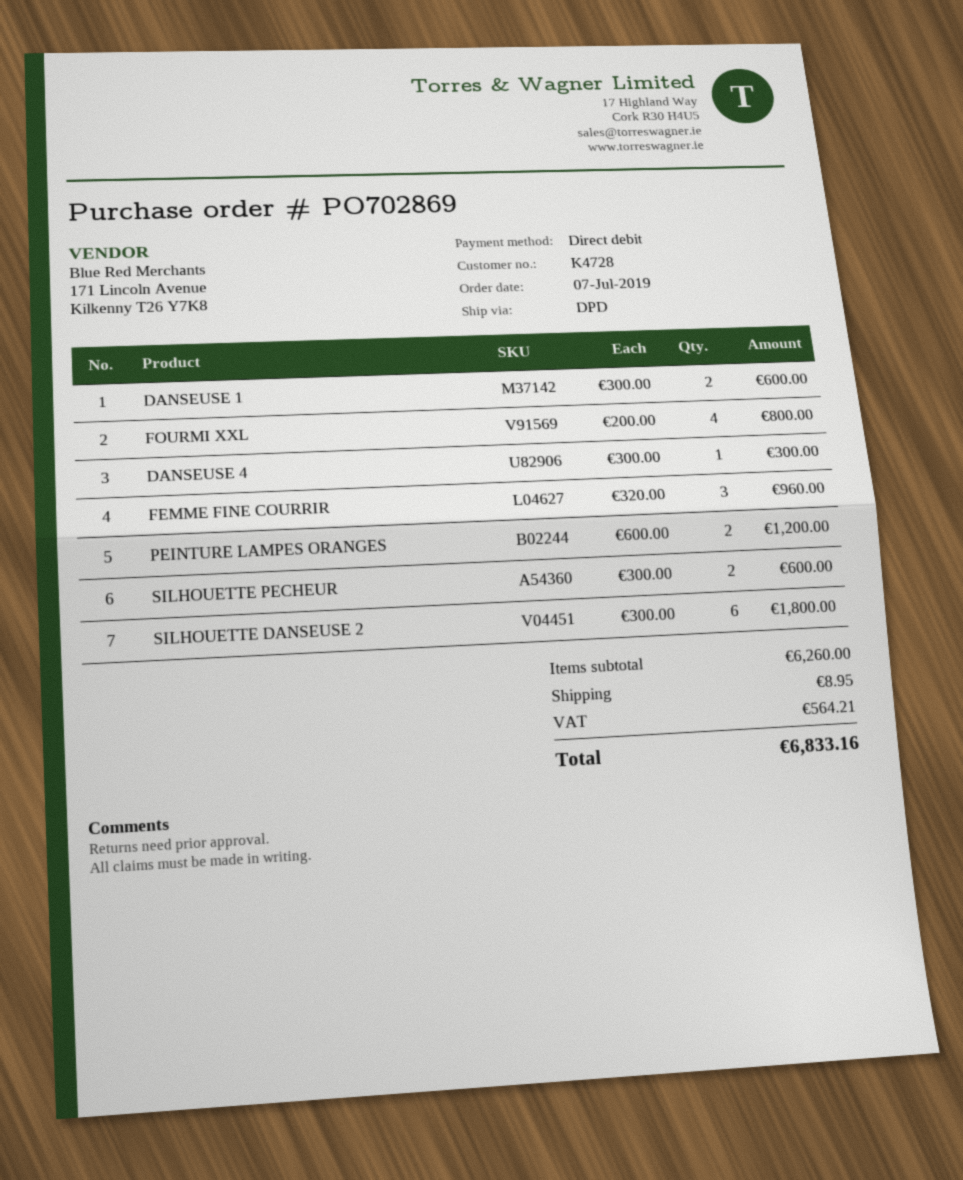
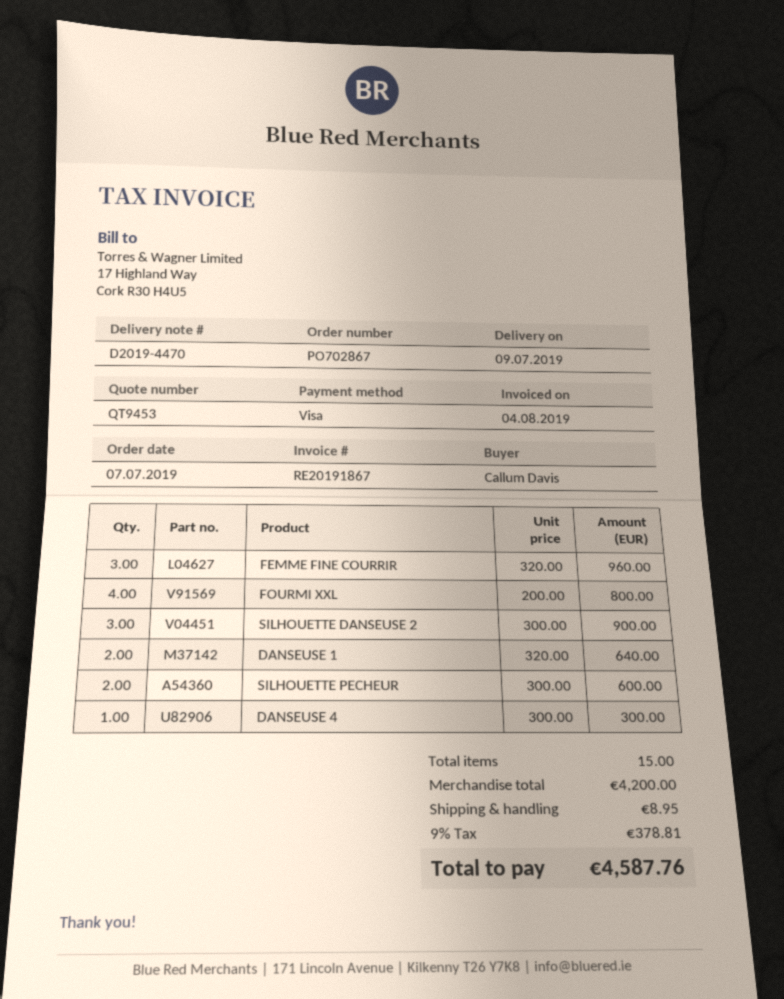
order number: PO702869 -> PO702867
payment method: direct debit -> Visa
DANSEUSE 1: 2 x 300.00 = 600.00 -> 2 x 320.00 = 640.00
PEINTURE LAMPES ORANGES: 2 x 600.00 = 1200.00 -> none
SILHOUETTE DANSEUSE 2: 6 x 300.00 = 1800.00 -> 3 x 300.00 = 900.00
subtotal: 6260.00 -> 4200.00
tax: 564.21 -> 378.81
total: 6833.16 -> 4587.76

